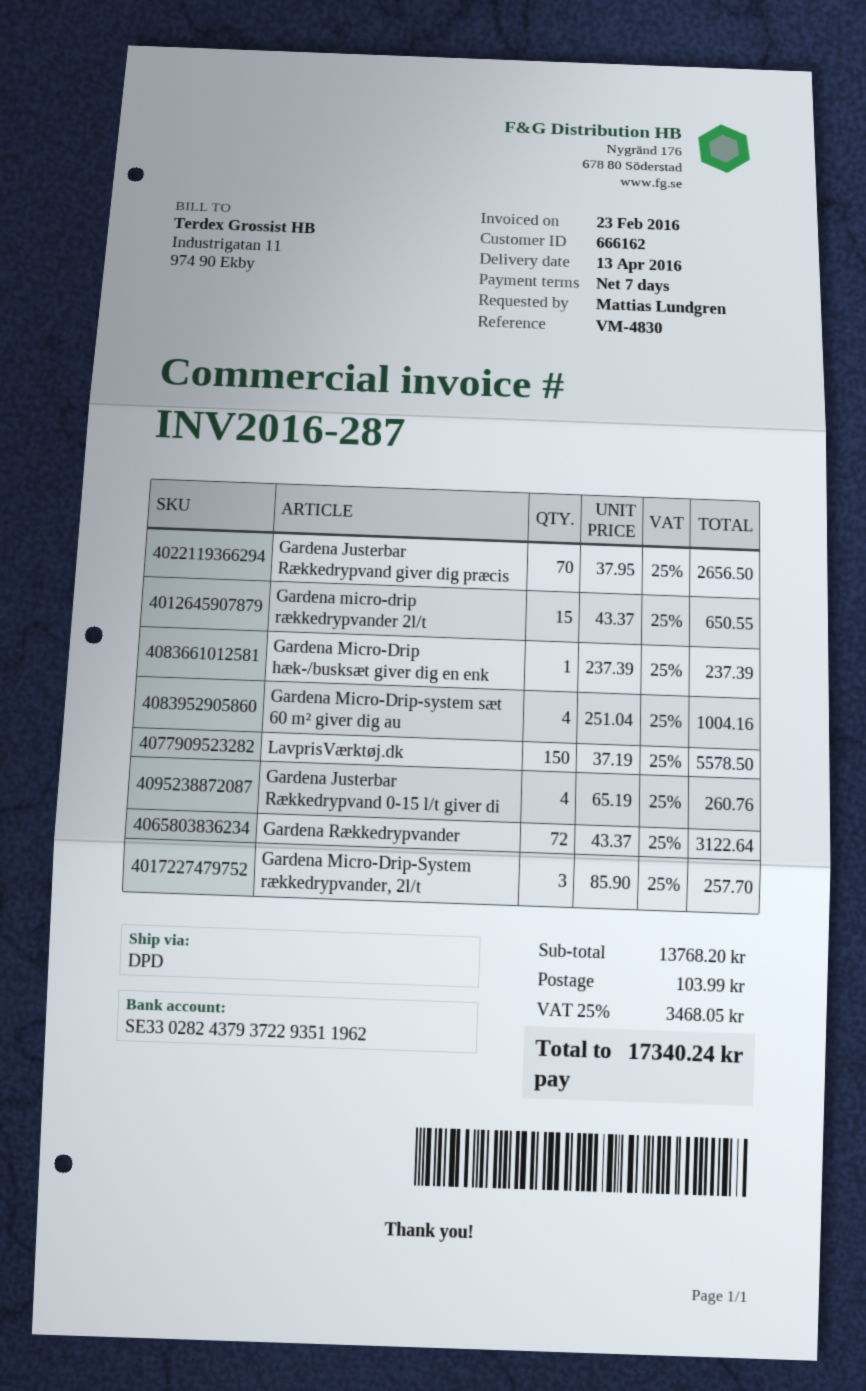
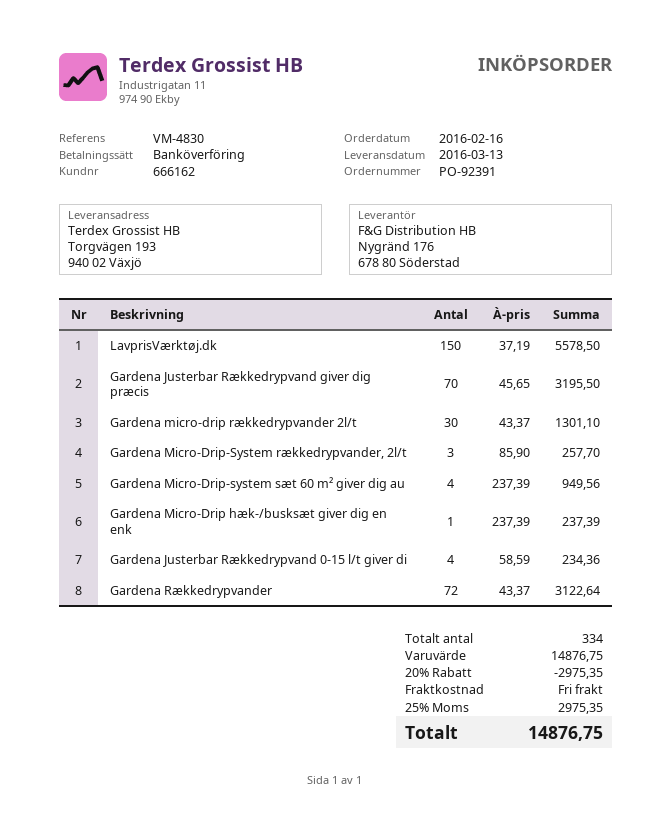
delivery date: 2016-04-13 -> 2016-03-13
Gardena Justerbar Rækkedrypvand giver dig præcis: 70 x 37.95 = 2656.50 -> 70 x 45.65 = 3195.50
Gardena micro-drip rækkedrypvander 2l/t: 15 x 43.37 = 650.55 -> 30 x 43.37 = 1301.10
Gardena Micro-Drip-system sæt 60 m² giver dig au: 4 x 251.04 = 1004.16 -> 4 x 237.39 = 949.56
Gardena Justerbar Rækkedrypvand 0-15 l/t giver di: 4 x 65.19 = 260.76 -> 4 x 58.59 = 234.36
subtotal: 13768.20 -> 14876.75
discount: none -> 20% = 2975.35
shipping: 103.99 -> 0.00
tax: 25% = 3468.05 -> 25% = 2975.35
total: 17340.24 -> 14876.75

